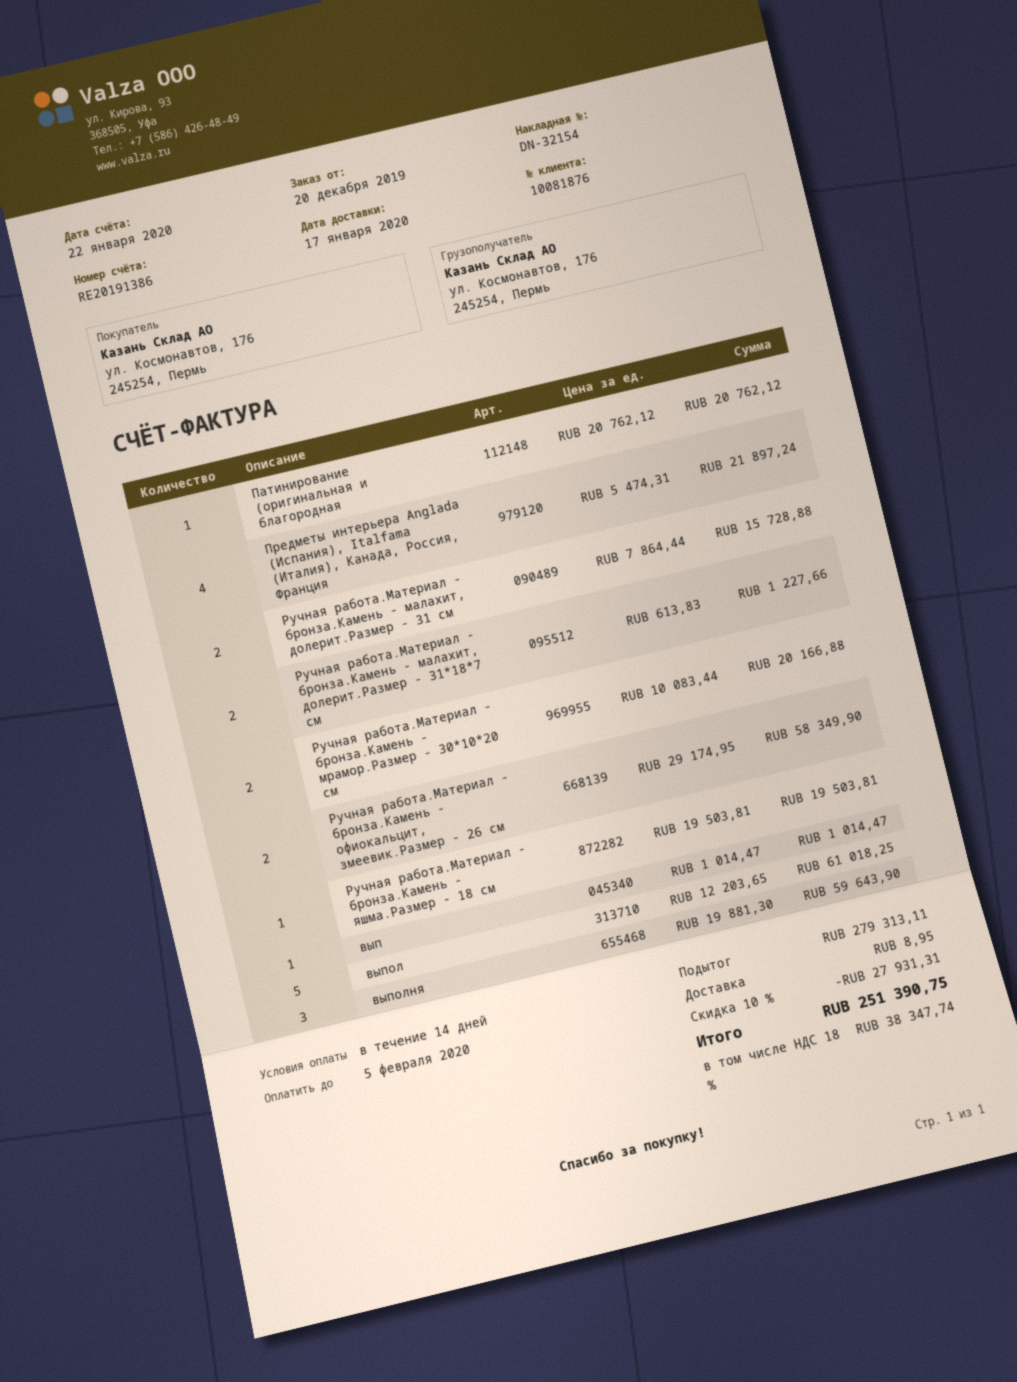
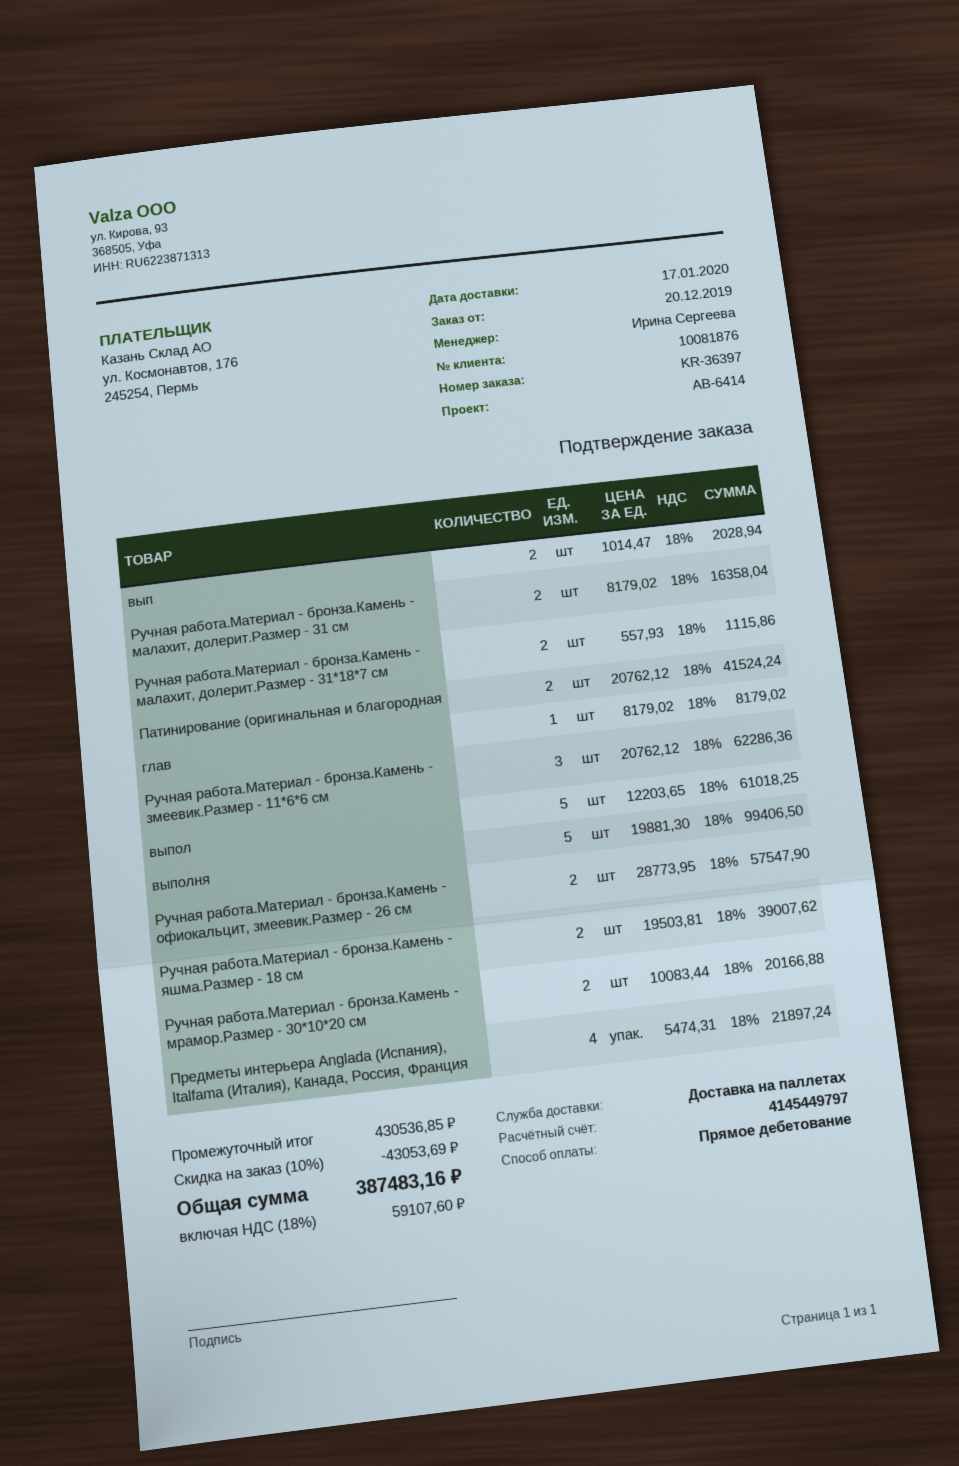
Патинирование (оригинальная и благородная: 1 x 20762.12 = 20762.12 -> 2 x 20762.12 = 41524.24
Ручная работа.Материал - бронза.Камень - малахит, долерит.Размер - 31 см: 2 x 7864.44 = 15728.88 -> 2 x 8179.02 = 16358.04
Ручная работа.Материал - бронза.Камень - малахит, долерит.Размер - 31*18*7 см: 2 x 613.83 = 1227.66 -> 2 x 557.93 = 1115.86
Ручная работа.Материал - бронза.Камень - офиокальцит, змеевик.Размер - 26 см: 2 x 29174.95 = 58349.90 -> 2 x 28773.95 = 57547.90
Ручная работа.Материал - бронза.Камень - яшма.Размер - 18 см: 1 x 19503.81 = 19503.81 -> 2 x 19503.81 = 39007.62
вып: 1 x 1014.47 = 1014.47 -> 2 x 1014.47 = 2028.94
выполня: 3 x 19881.30 = 59643.90 -> 5 x 19881.30 = 99406.50
глав: none -> 1 x 8179.02 = 8179.02
Ручная работа.Материал - бронза.Камень - змеевик.Размер - 11*6*6 см: none -> 3 x 20762.12 = 62286.36
subtotal: 279313.11 -> 430536.85
discount: 10% = 27931.31 -> 10% = 43053.69
shipping: 8.95 -> none
tax: 18% = 38347.74 -> 18% = 59107.60
total: 251390.75 -> 387483.16

